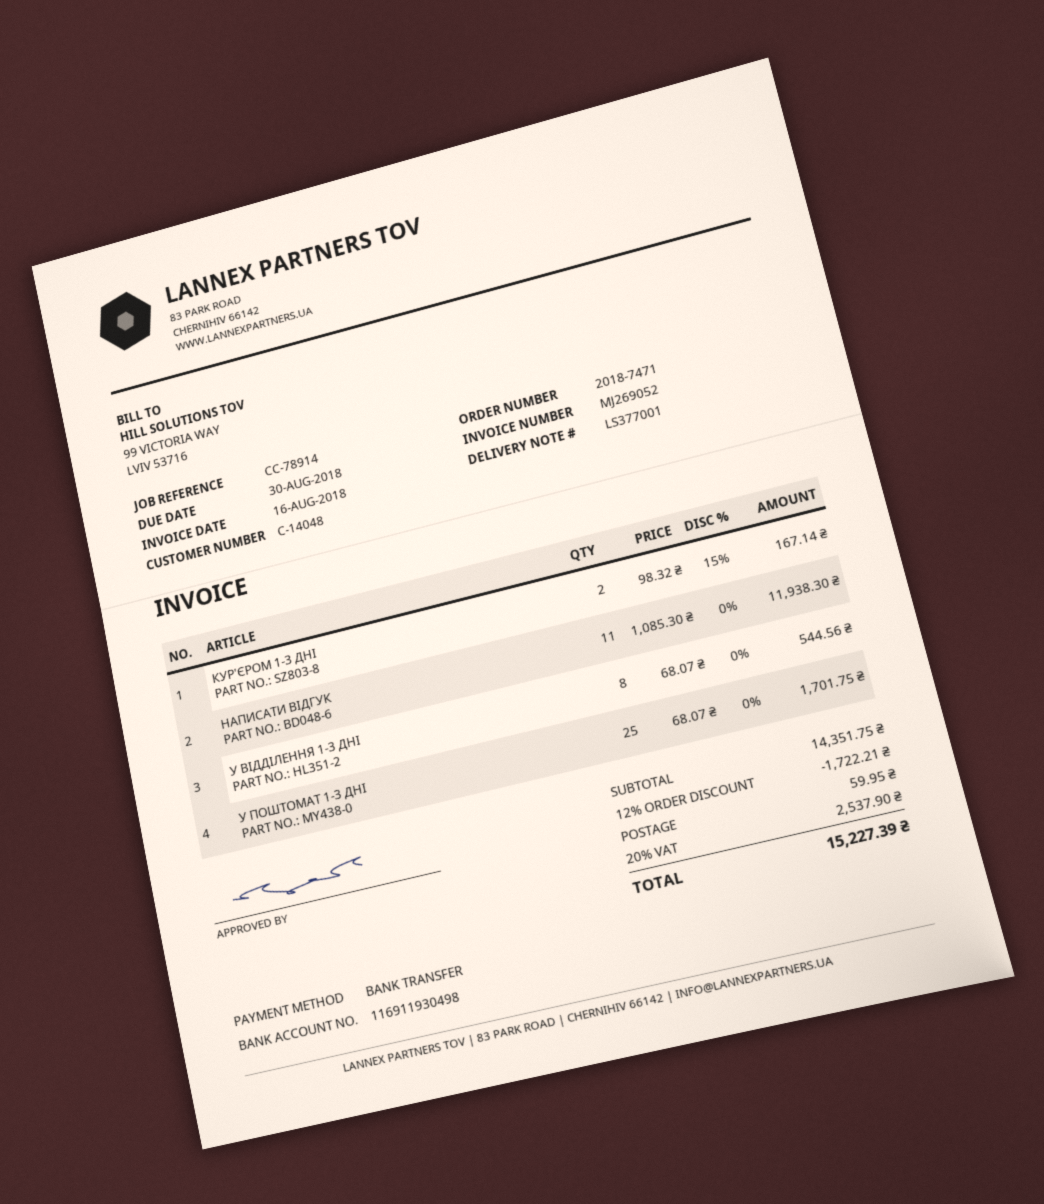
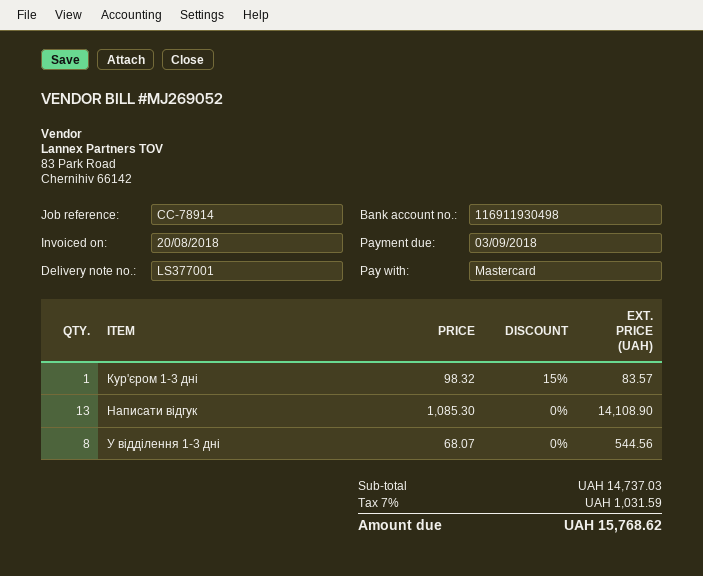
invoice date: 2018-08-16 -> 2018-08-20
due date: 2018-08-30 -> 2018-09-03
payment method: bank transfer -> Mastercard
КУР'ЄРОМ 1-3 ДНІ: 2 x 98.32 - 15% = 167.14 -> 1 x 98.32 - 15% = 83.57
НАПИСАТИ ВІДГУК: 11 x 1085.30 = 11938.30 -> 13 x 1085.30 = 14108.90
У ПОШТОМАТ 1-3 ДНІ: 25 x 68.07 = 1701.75 -> none
subtotal: 14351.75 -> 14737.03
discount: 12% = 1722.21 -> none
shipping: 59.95 -> none
tax: 20% = 2537.90 -> 7% = 1031.59
total: 15227.39 -> 15768.62

